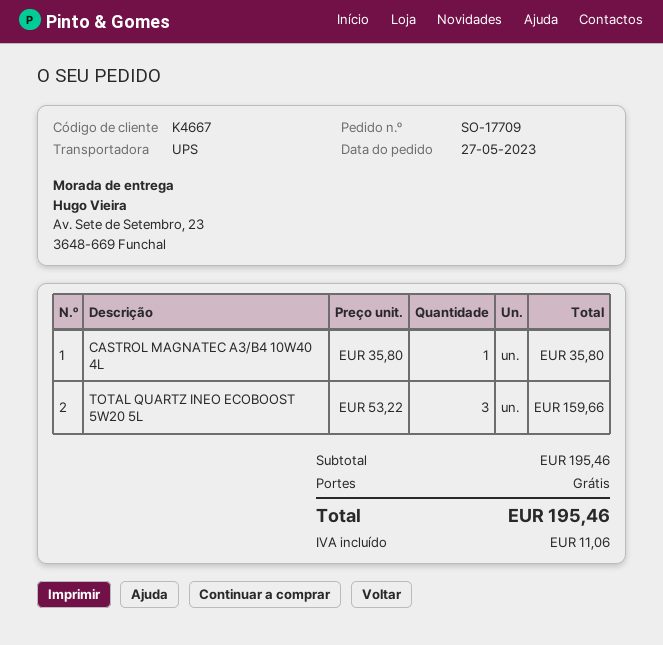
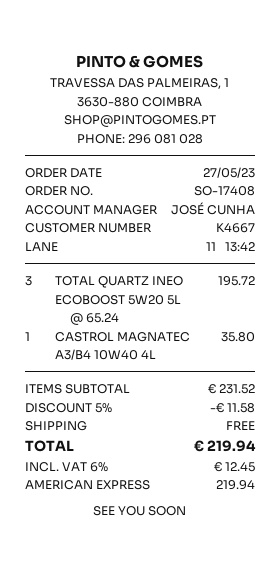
order number: SO-17709 -> SO-17408
TOTAL QUARTZ INEO ECOBOOST 5W20 5L: 3 x 53.22 = 159.66 -> 3 x 65.24 = 195.72
subtotal: 195.46 -> 231.52
discount: none -> 5% = 11.58
tax: 11.06 -> 12.45
total: 195.46 -> 219.94

